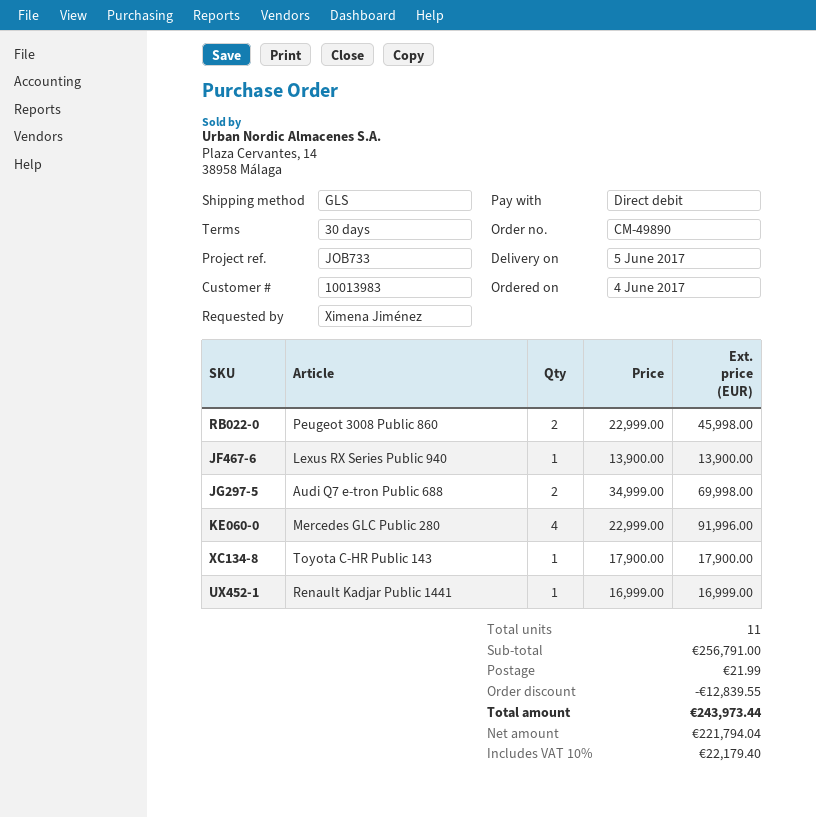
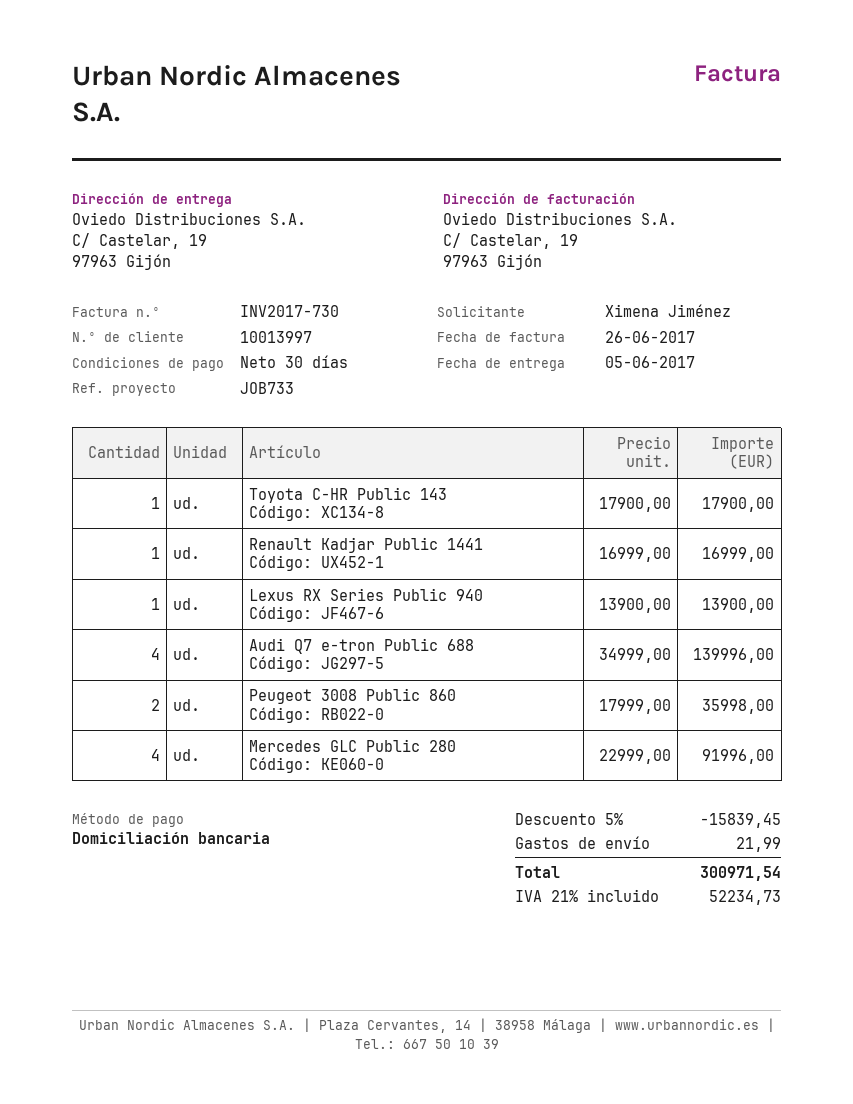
customer number: 10013983 -> 10013997
Peugeot 3008 Public 860: 2 x 22999.00 = 45998.00 -> 2 x 17999.00 = 35998.00
Audi Q7 e-tron Public 688: 2 x 34999.00 = 69998.00 -> 4 x 34999.00 = 139996.00
discount: 12839.55 -> 15839.45
tax: 10% = 22179.40 -> 21% = 52234.73
total: 243973.44 -> 300971.54

